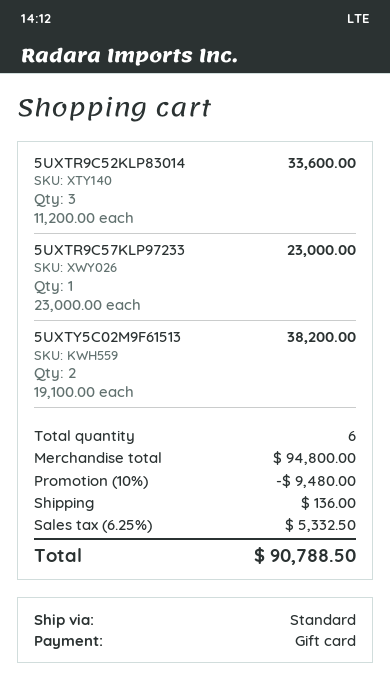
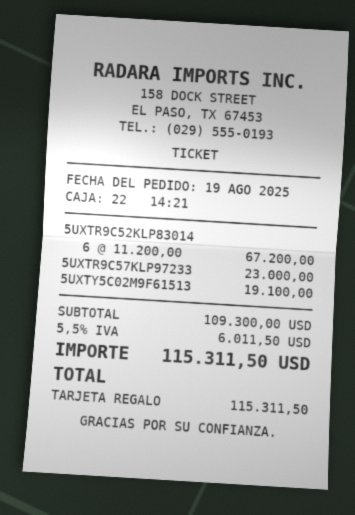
5UXTR9C52KLP83014: 3 x 11200.00 = 33600.00 -> 6 x 11200.00 = 67200.00
5UXTY5C02M9F61513: 2 x 19100.00 = 38200.00 -> 1 x 19100.00 = 19100.00
subtotal: 94800.00 -> 109300.00
discount: 10% = 9480.00 -> none
shipping: 136.00 -> none
tax: 6.25% = 5332.50 -> 5.5% = 6011.50
total: 90788.50 -> 115311.50

